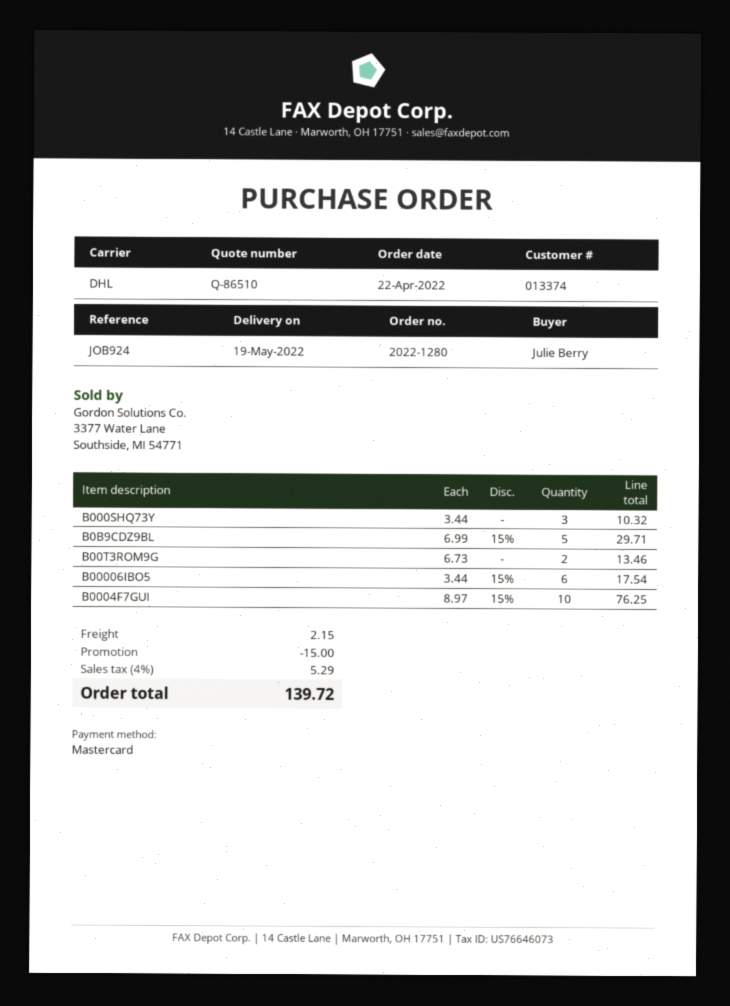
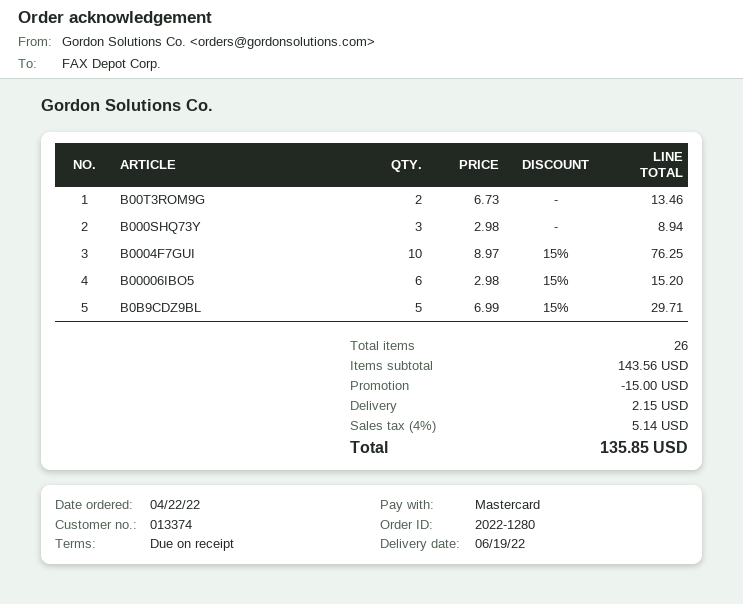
delivery date: 2022-05-19 -> 2022-06-19
B000SHQ73Y: 3 x 3.44 = 10.32 -> 3 x 2.98 = 8.94
B00006IBO5: 6 x 3.44 - 15% = 17.54 -> 6 x 2.98 - 15% = 15.20
tax: 4% = 5.29 -> 4% = 5.14
total: 139.72 -> 135.85

